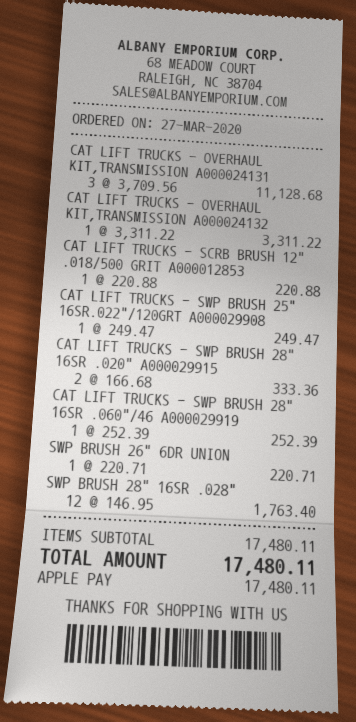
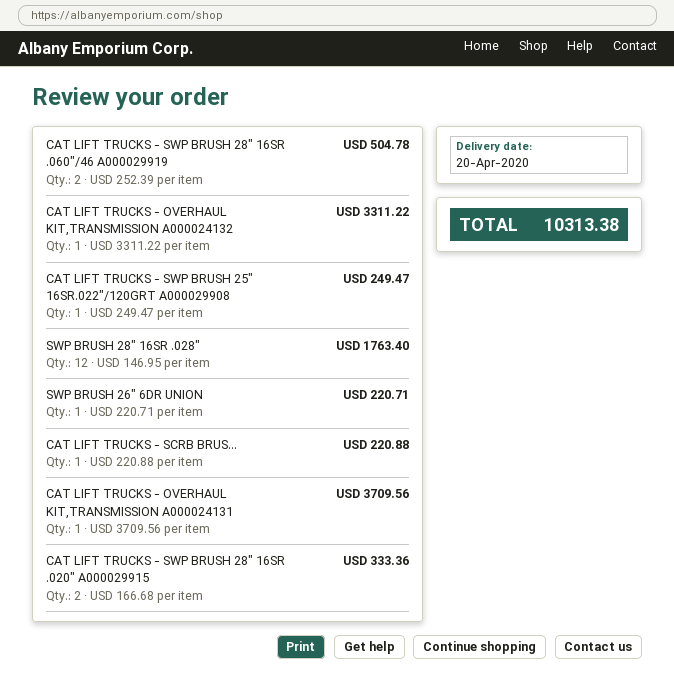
CAT LIFT TRUCKS - OVERHAUL KIT,TRANSMISSION A000024131: 3 x 3709.56 = 11128.68 -> 1 x 3709.56 = 3709.56
CAT LIFT TRUCKS - SWP BRUSH 28" 16SR .060"/46 A000029919: 1 x 252.39 = 252.39 -> 2 x 252.39 = 504.78
total: 17480.11 -> 10313.38

